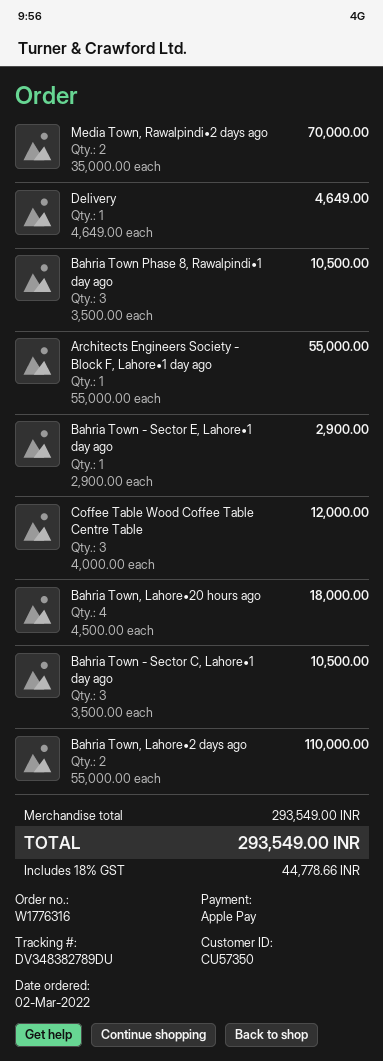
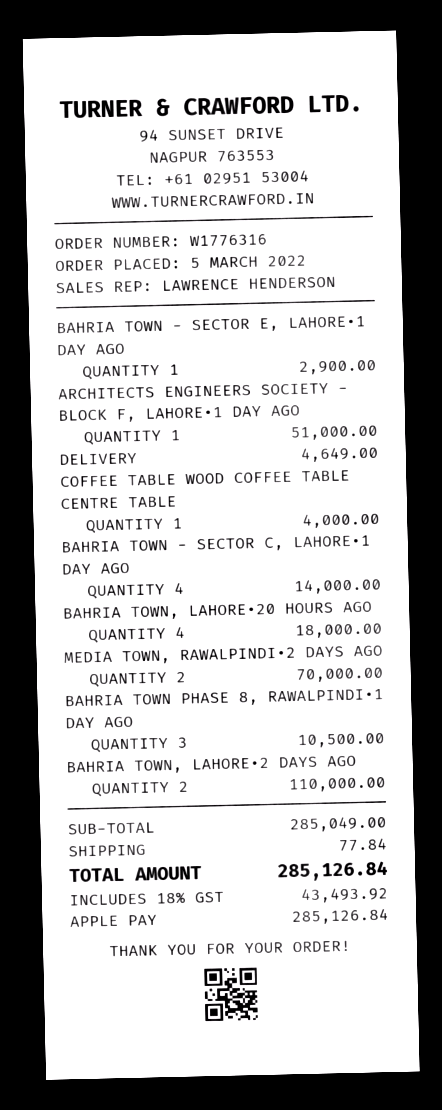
order date: 2022-03-02 -> 2022-03-05
Architects Engineers Society - Block F, Lahore•1 day ago: 1 for 55000.00 -> 1 for 51000.00
Coffee Table Wood Coffee Table Centre Table: 3 for 12000.00 -> 1 for 4000.00
Bahria Town - Sector C, Lahore•1 day ago: 3 for 10500.00 -> 4 for 14000.00
subtotal: 293549.00 -> 285049.00
shipping: none -> 77.84
tax: 18% = 44778.66 -> 18% = 43493.92
total: 293549.00 -> 285126.84

